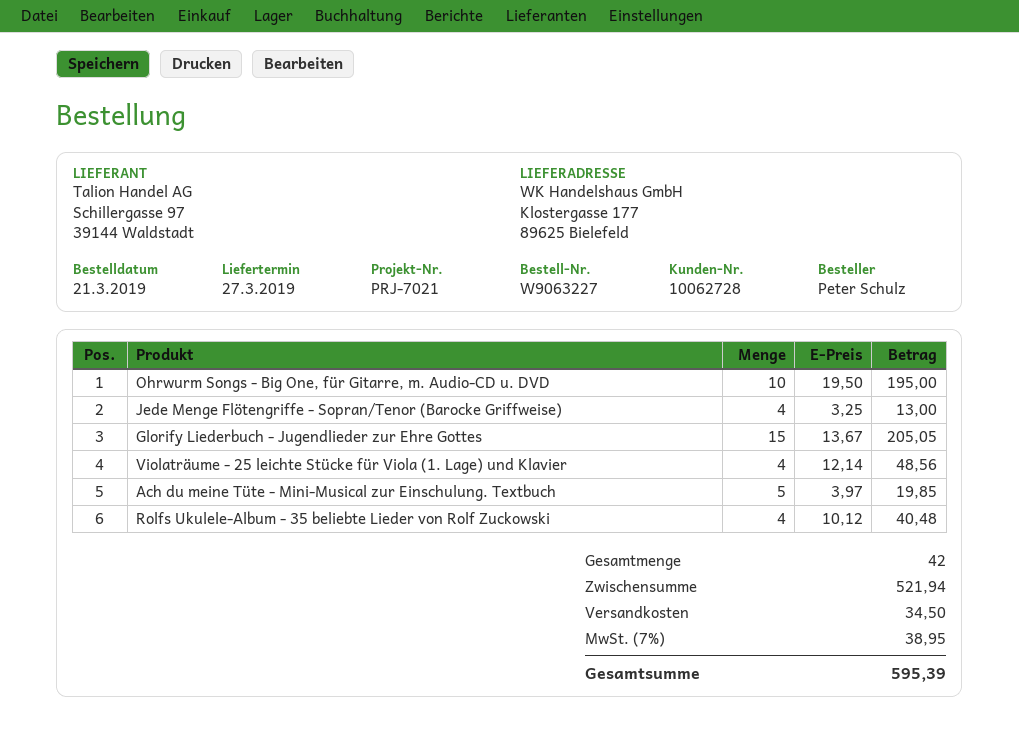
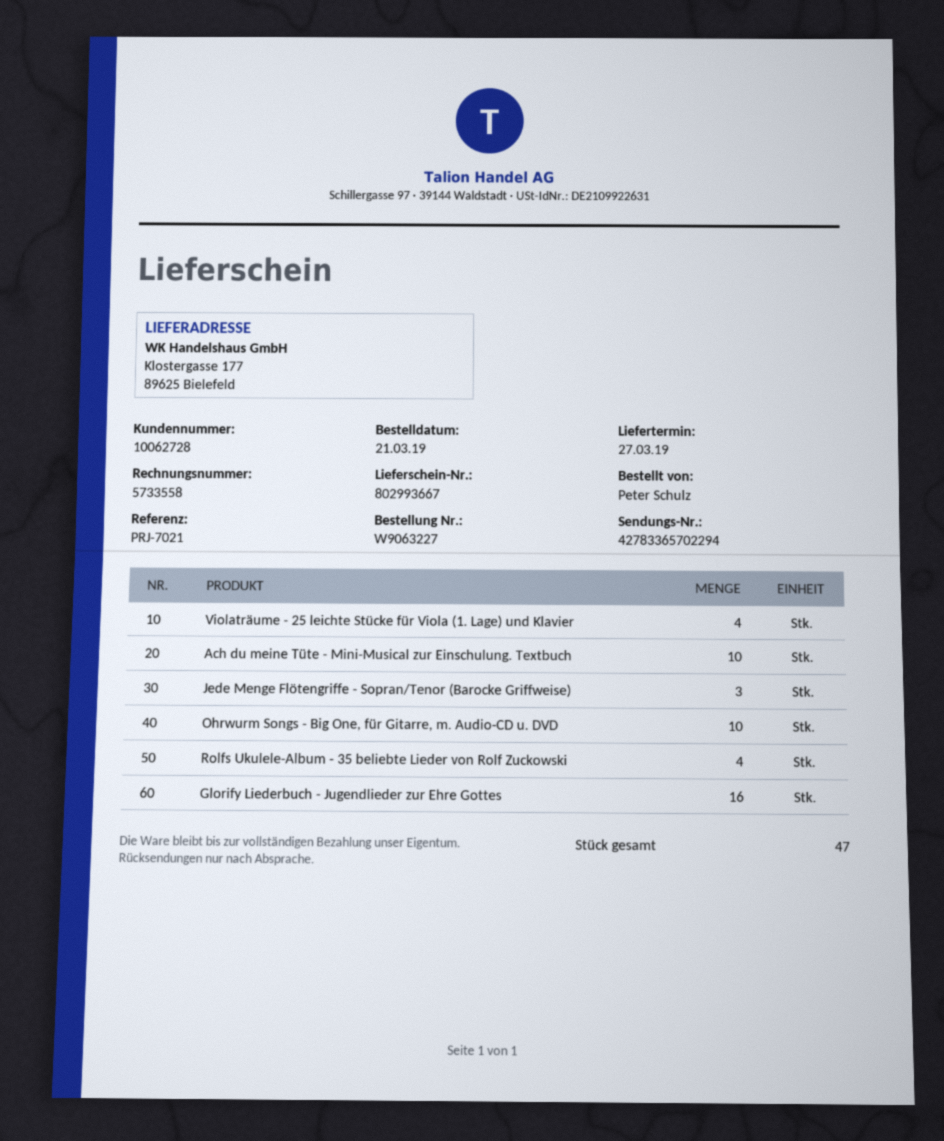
Jede Menge Flötengriffe - Sopran/Tenor (Barocke Griffweise): 4 -> 3
Glorify Liederbuch - Jugendlieder zur Ehre Gottes: 15 -> 16
Ach du meine Tüte - Mini-Musical zur Einschulung. Textbuch: 5 -> 10
total quantity: 42 -> 47

